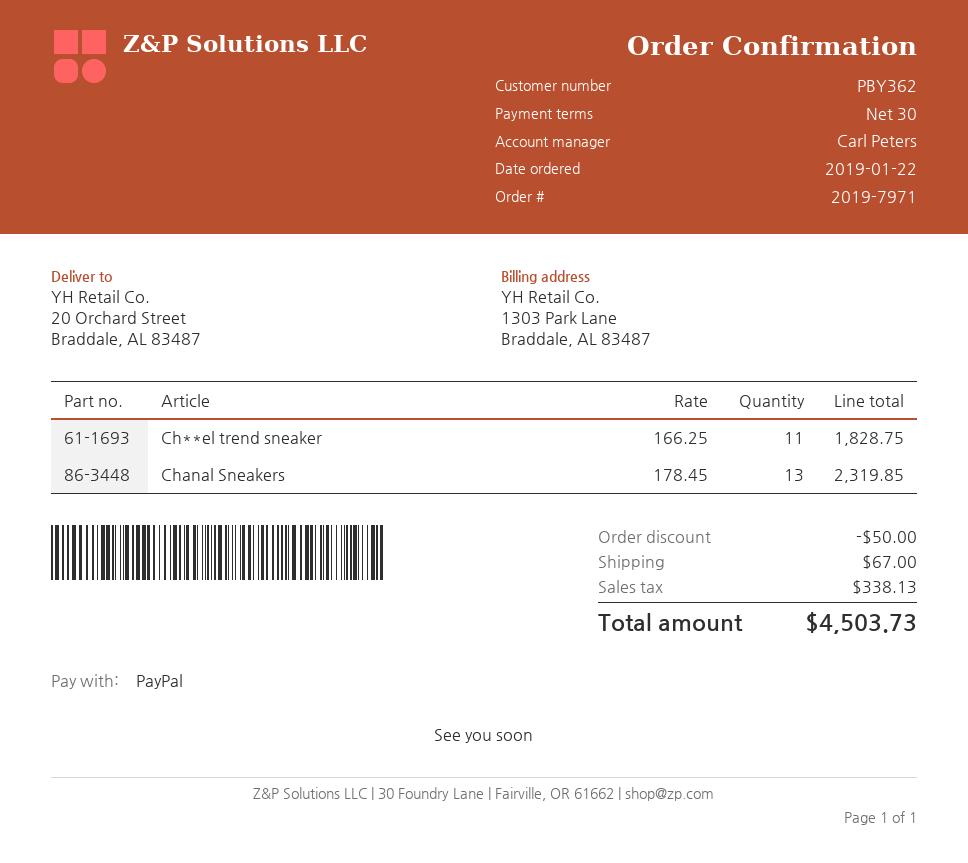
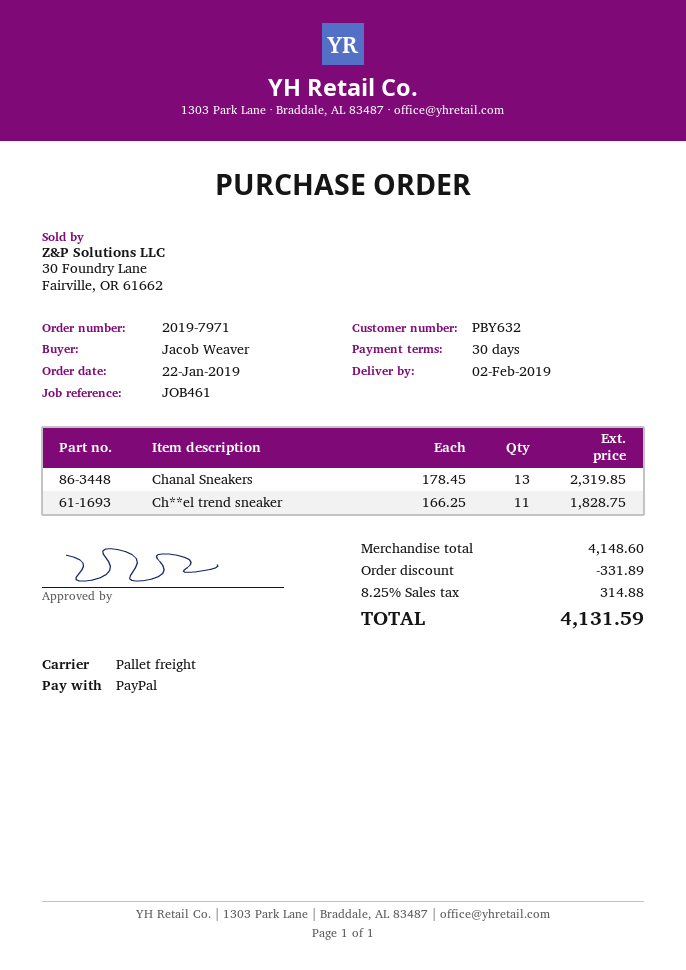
customer number: PBY362 -> PBY632
discount: 50.00 -> 331.89
shipping: 67.00 -> none
tax: 338.13 -> 314.88
total: 4503.73 -> 4131.59

